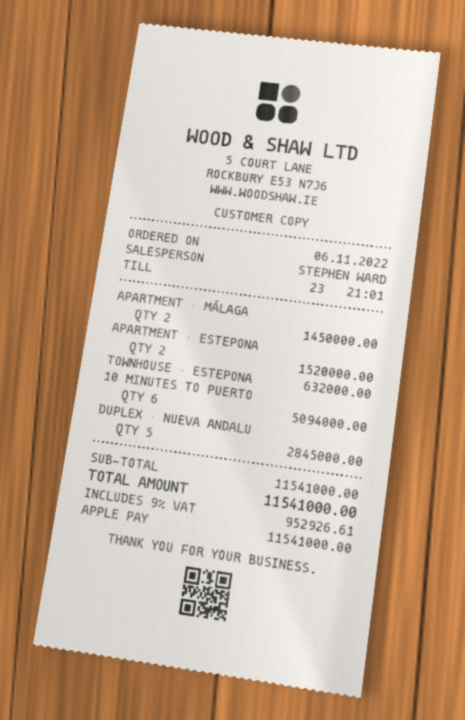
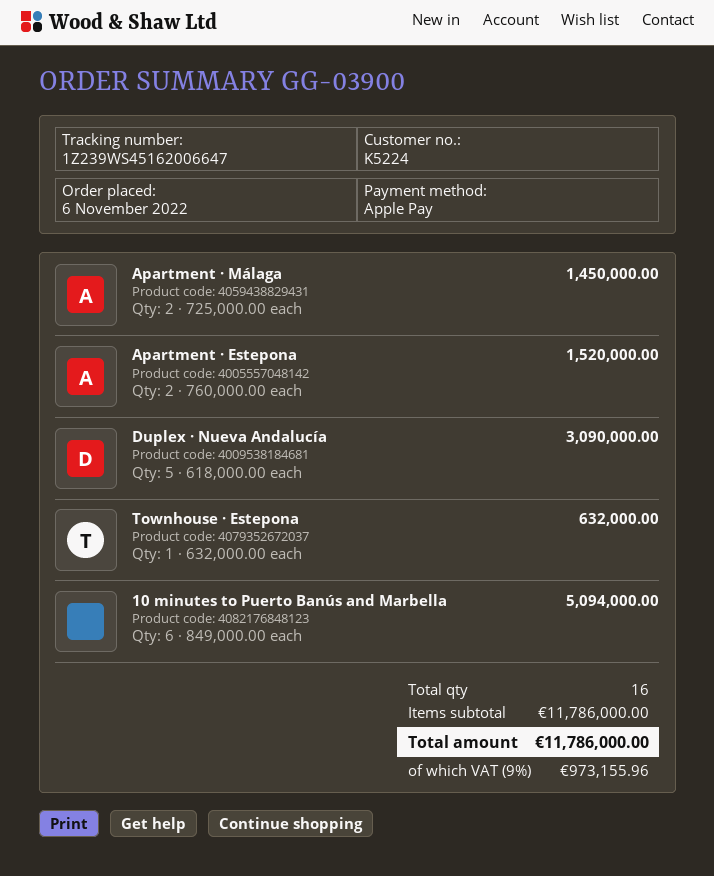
DUPLEX · NUEVA ANDALU: 5 for 2845000.00 -> 5 for 3090000.00
subtotal: 11541000.00 -> 11786000.00
tax: 9% = 952926.61 -> 9% = 973155.96
total: 11541000.00 -> 11786000.00

